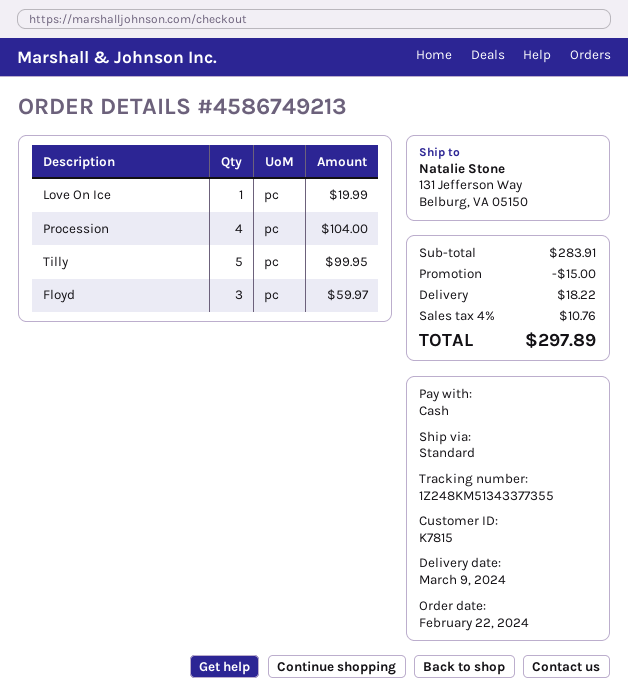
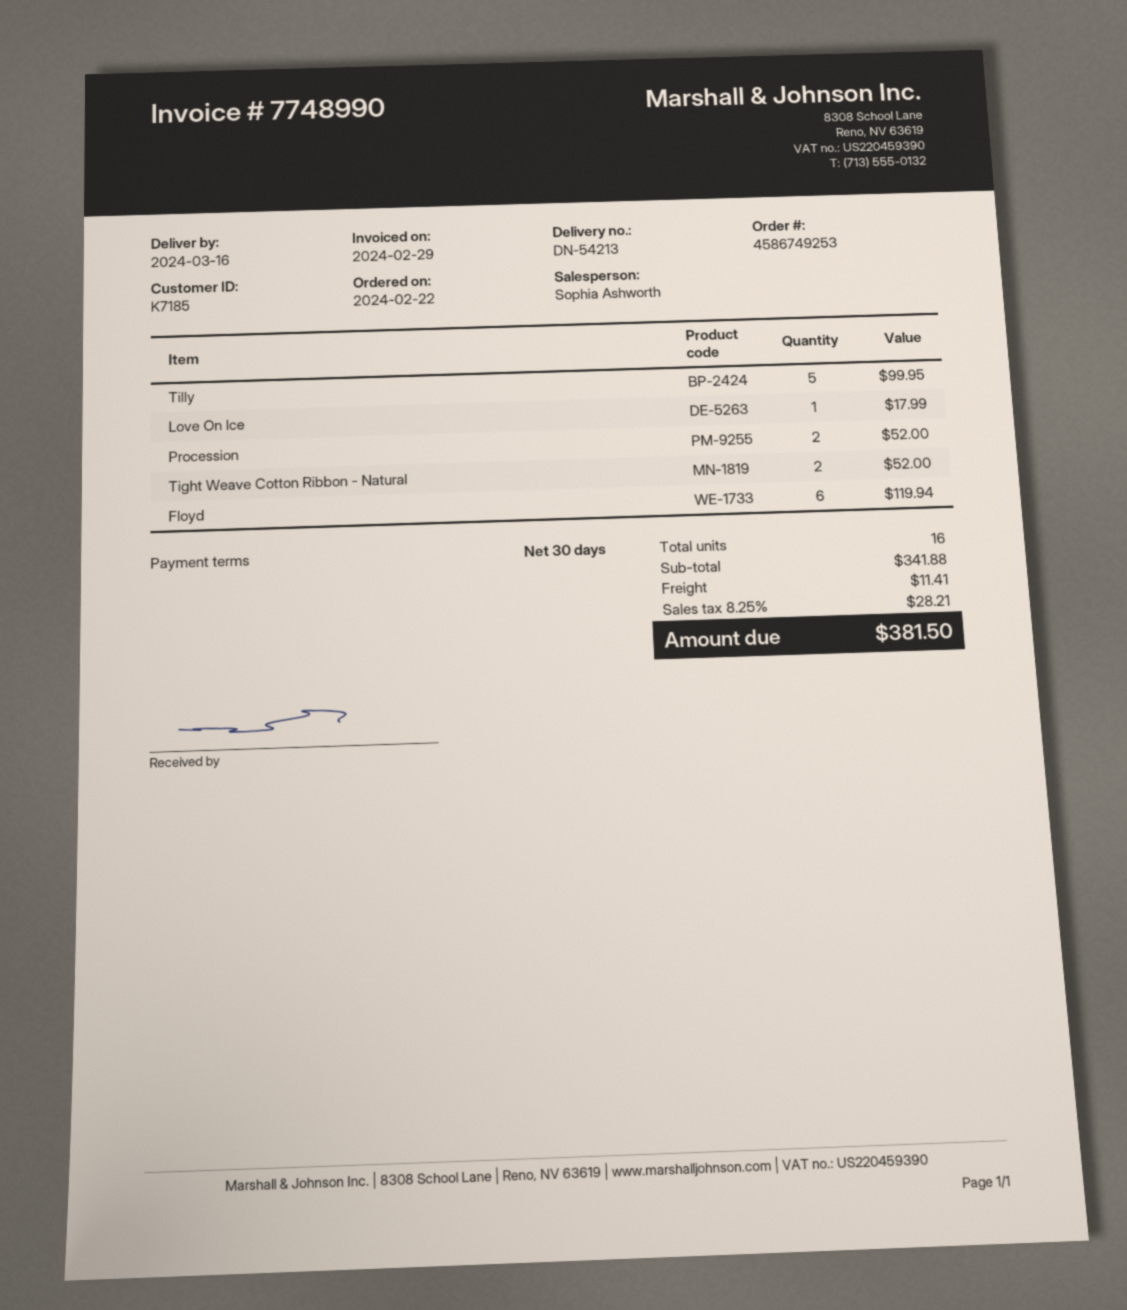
order number: 4586749213 -> 4586749253
delivery date: 2024-03-09 -> 2024-03-16
customer number: K7815 -> K7185
Love On Ice: 1 for 19.99 -> 1 for 17.99
Procession: 4 for 104.00 -> 2 for 52.00
Floyd: 3 for 59.97 -> 6 for 119.94
Tight Weave Cotton Ribbon - Natural: none -> 2 for 52.00
subtotal: 283.91 -> 341.88
discount: 15.00 -> none
shipping: 18.22 -> 11.41
tax: 4% = 10.76 -> 8.25% = 28.21
total: 297.89 -> 381.50

